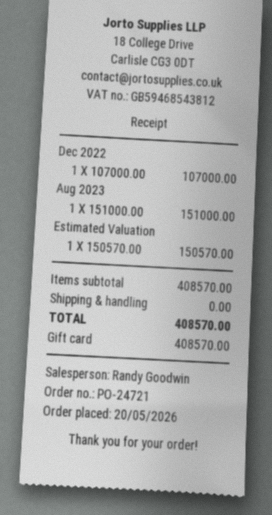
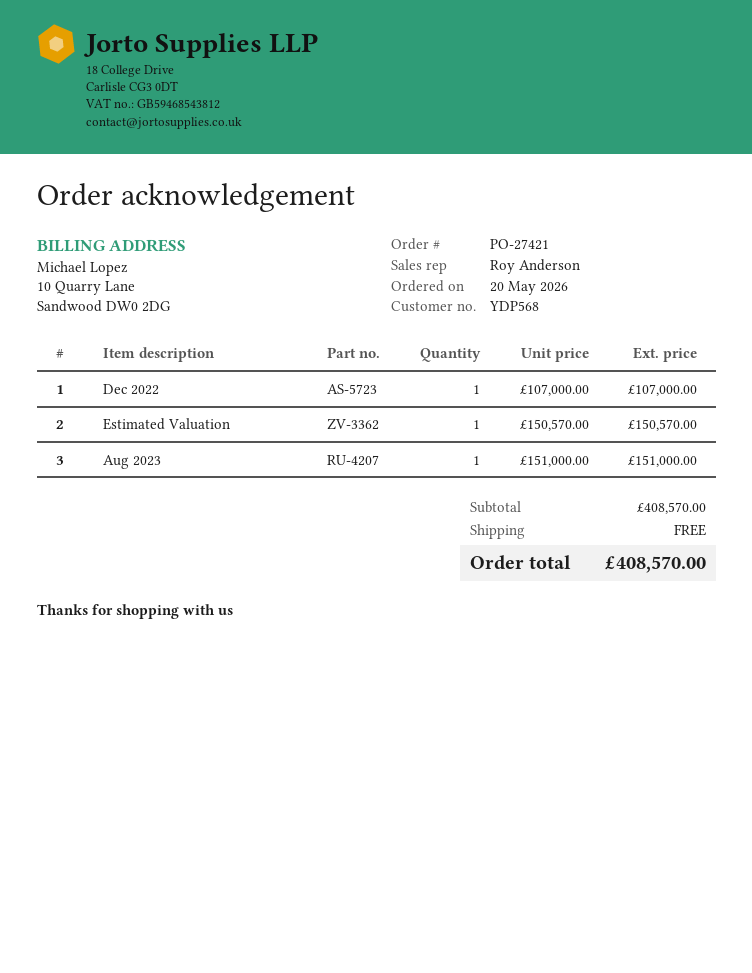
order number: PO-24721 -> PO-27421
sales rep: Randy Goodwin -> Roy Anderson

